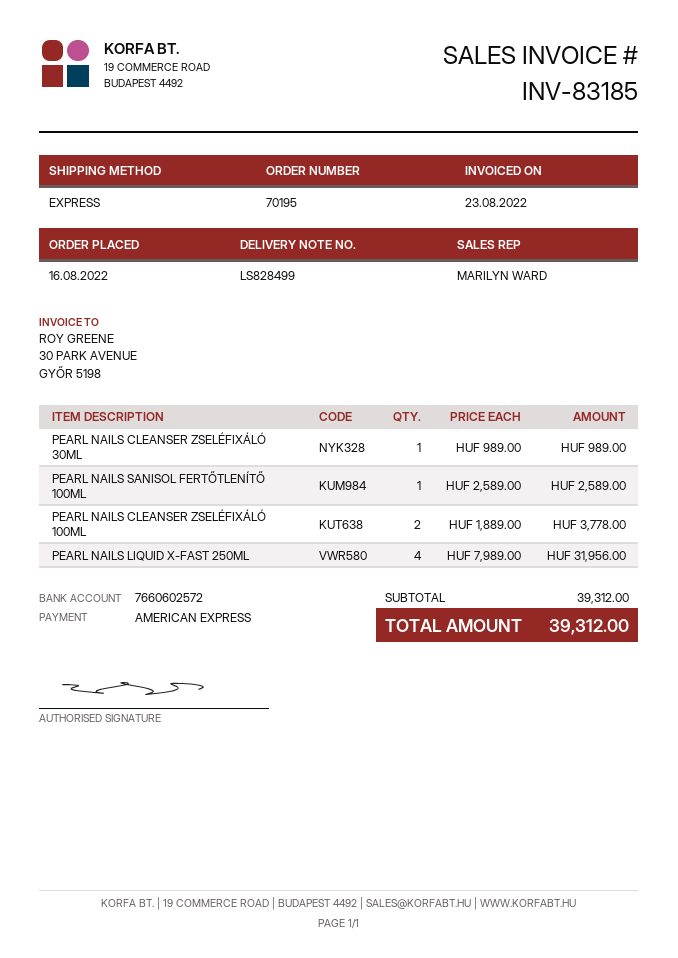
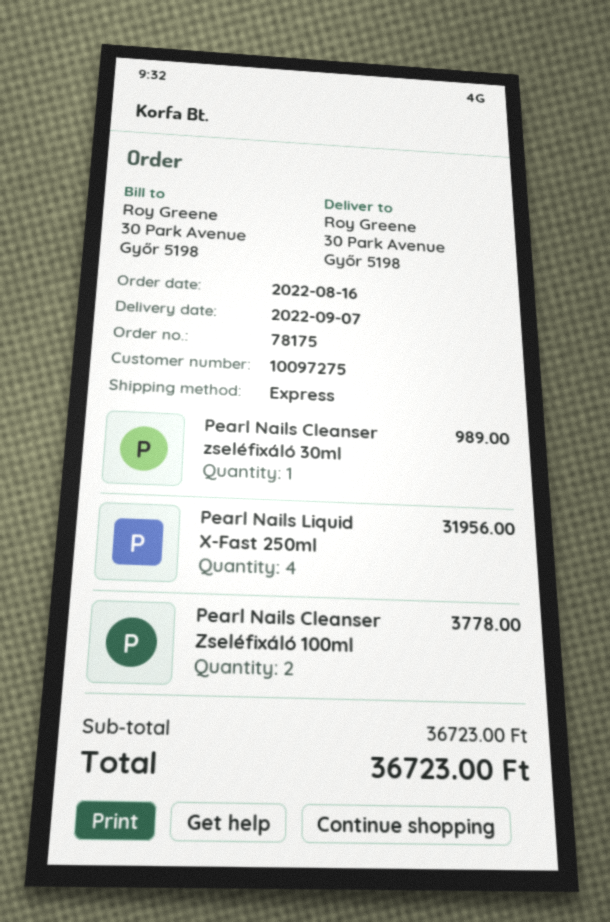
order number: 70195 -> 78175
PEARL NAILS SANISOL FERTŐTLENÍTŐ 100ML: 1 for 2589.00 -> none
subtotal: 39312.00 -> 36723.00
total: 39312.00 -> 36723.00

